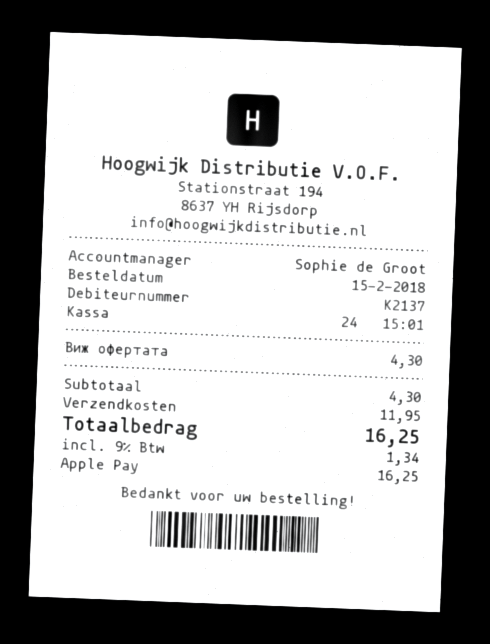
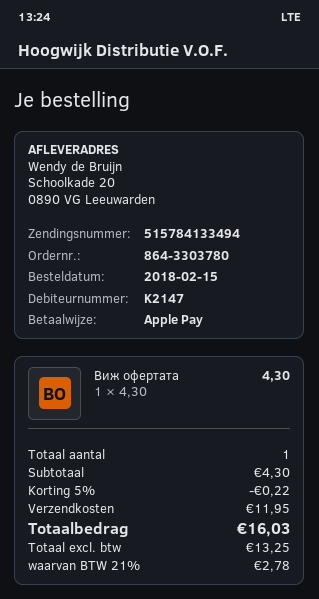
customer number: K2137 -> K2147
discount: none -> 5% = 0.22
tax: 9% = 1.34 -> 21% = 2.78
total: 16.25 -> 16.03

